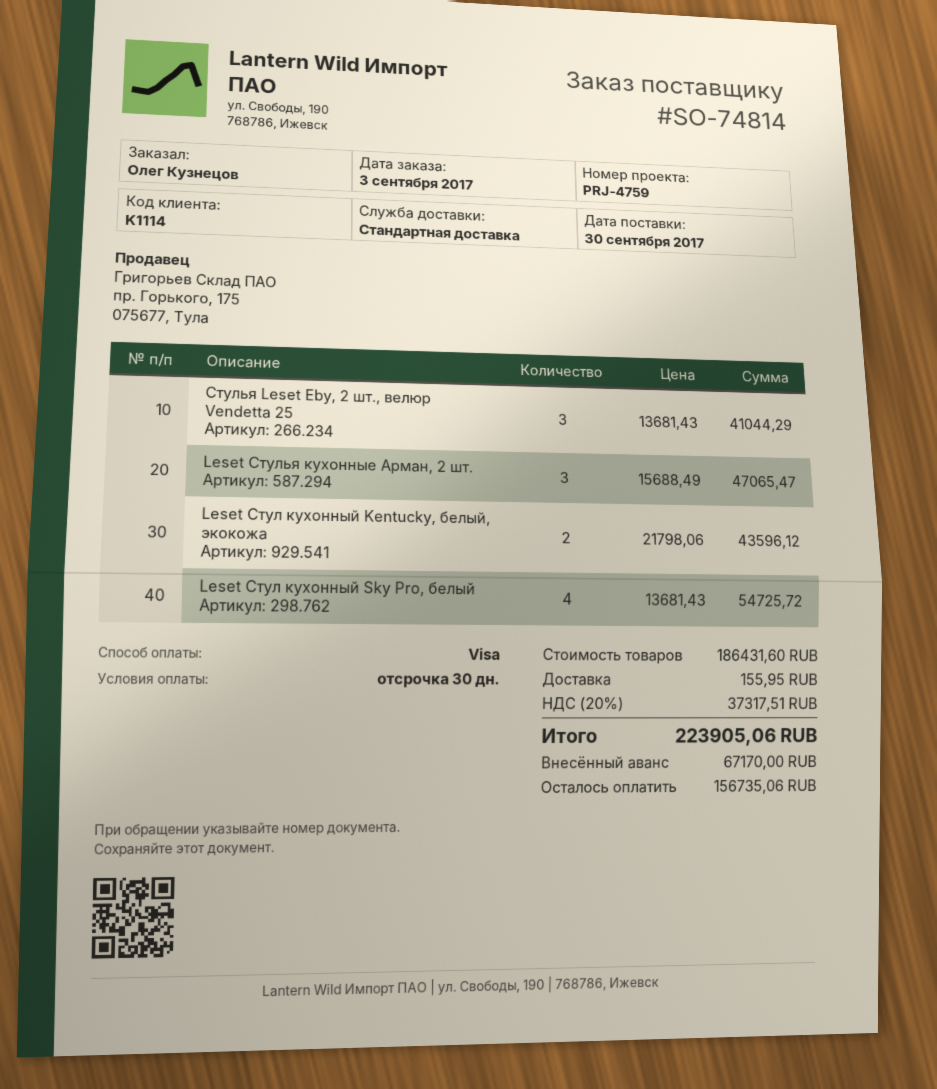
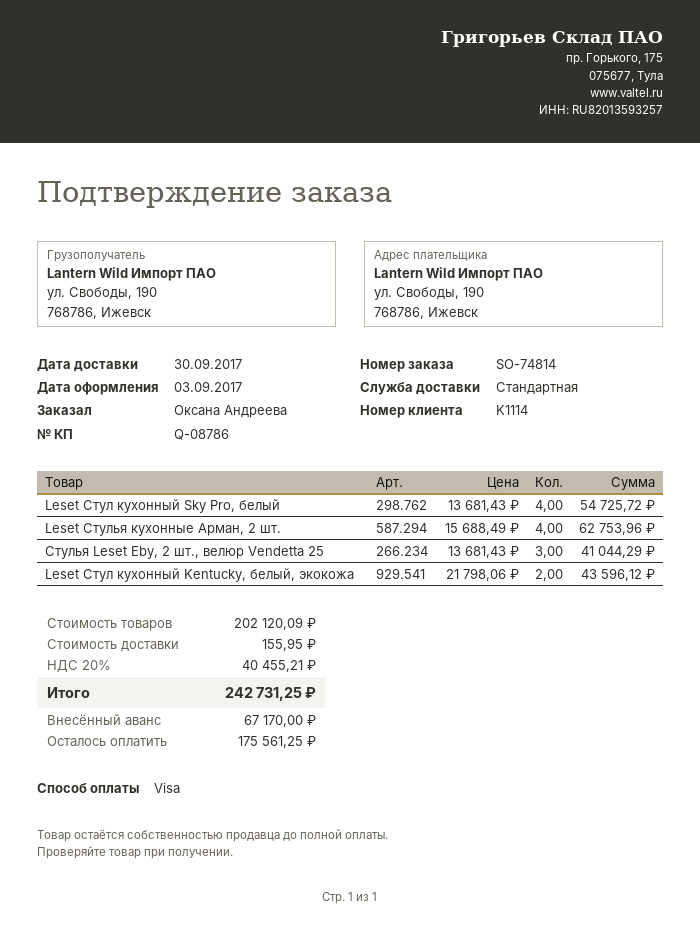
ordered by: Олег Кузнецов -> Оксана Андреева
Leset Стулья кухонные Арман, 2 шт.: 3 x 15688.49 = 47065.47 -> 4 x 15688.49 = 62753.96
subtotal: 186431.60 -> 202120.09
tax: 20% = 37317.51 -> 20% = 40455.21
total: 223905.06 -> 242731.25
balance: 156735.06 -> 175561.25

